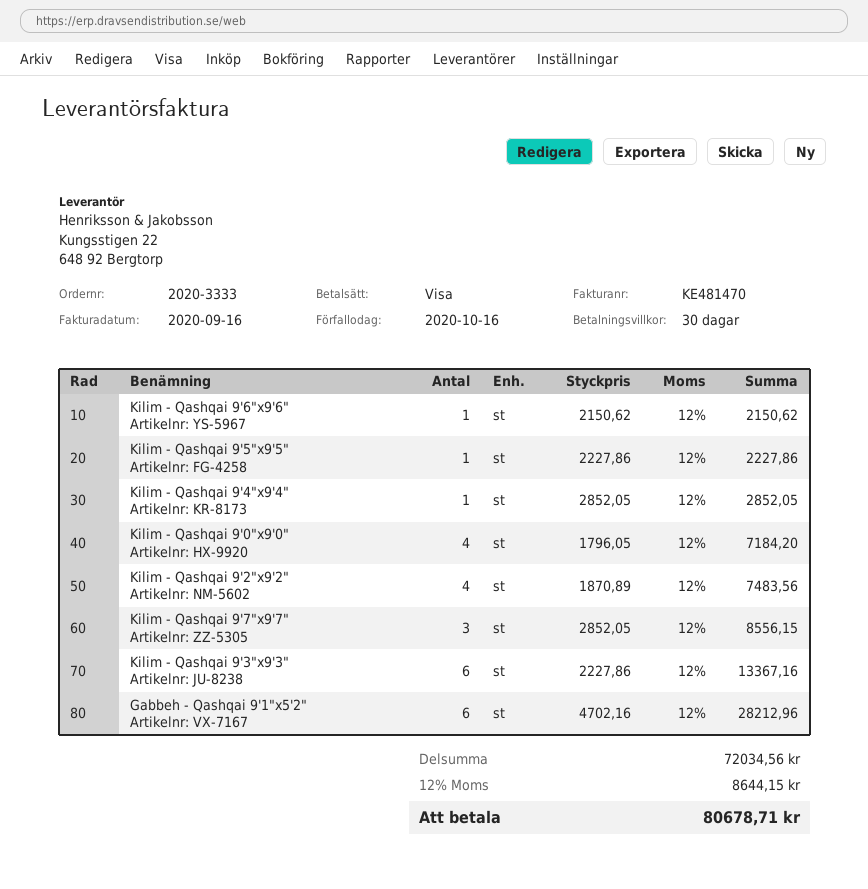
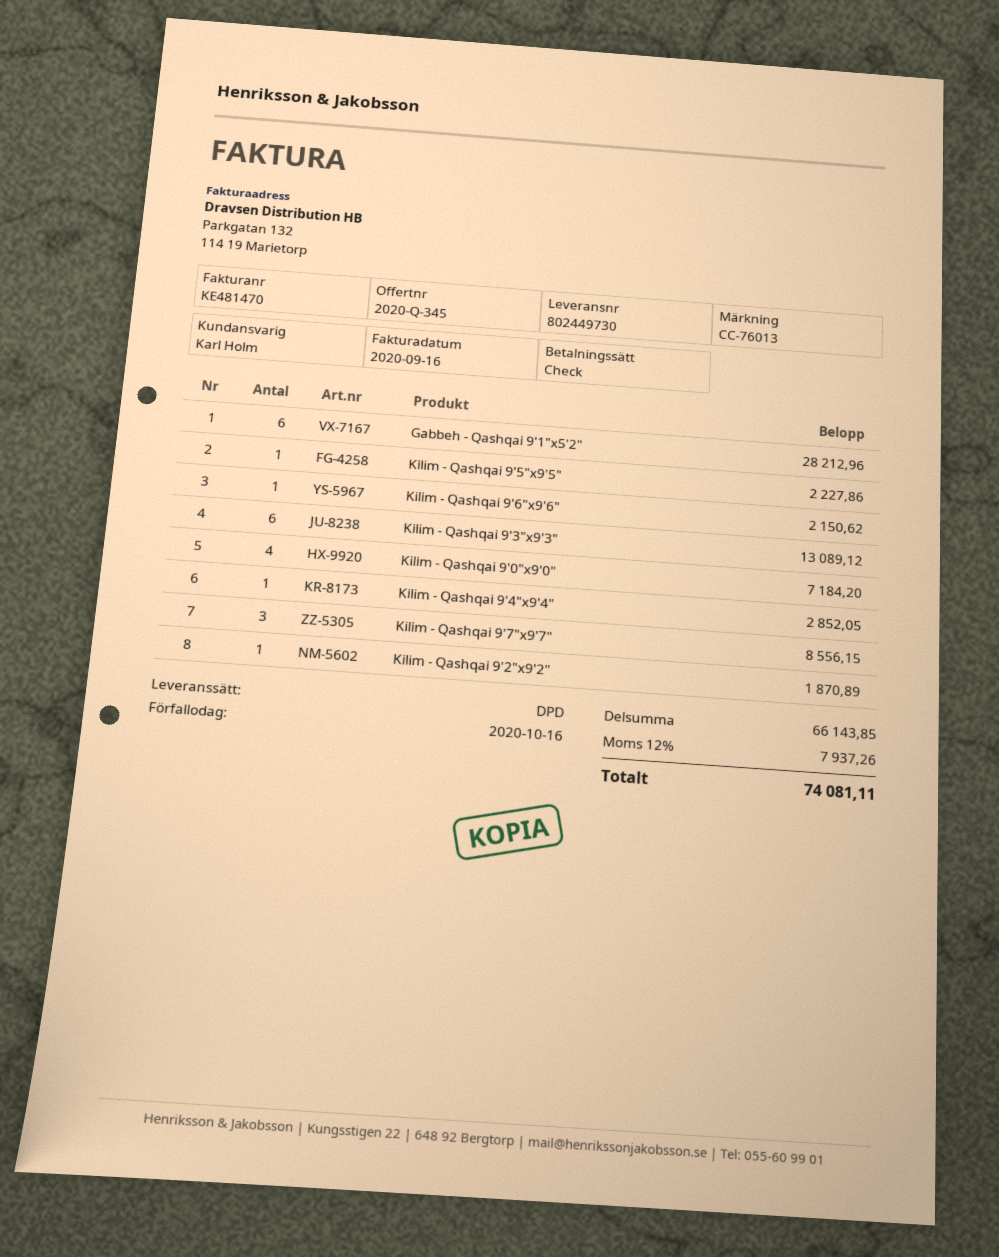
payment method: Visa -> cheque
Kilim - Qashqai 9'2"x9'2": 4 for 7483.56 -> 1 for 1870.89
Kilim - Qashqai 9'3"x9'3": 6 for 13367.16 -> 6 for 13089.12
subtotal: 72034.56 -> 66143.85
tax: 12% = 8644.15 -> 12% = 7937.26
total: 80678.71 -> 74081.11

